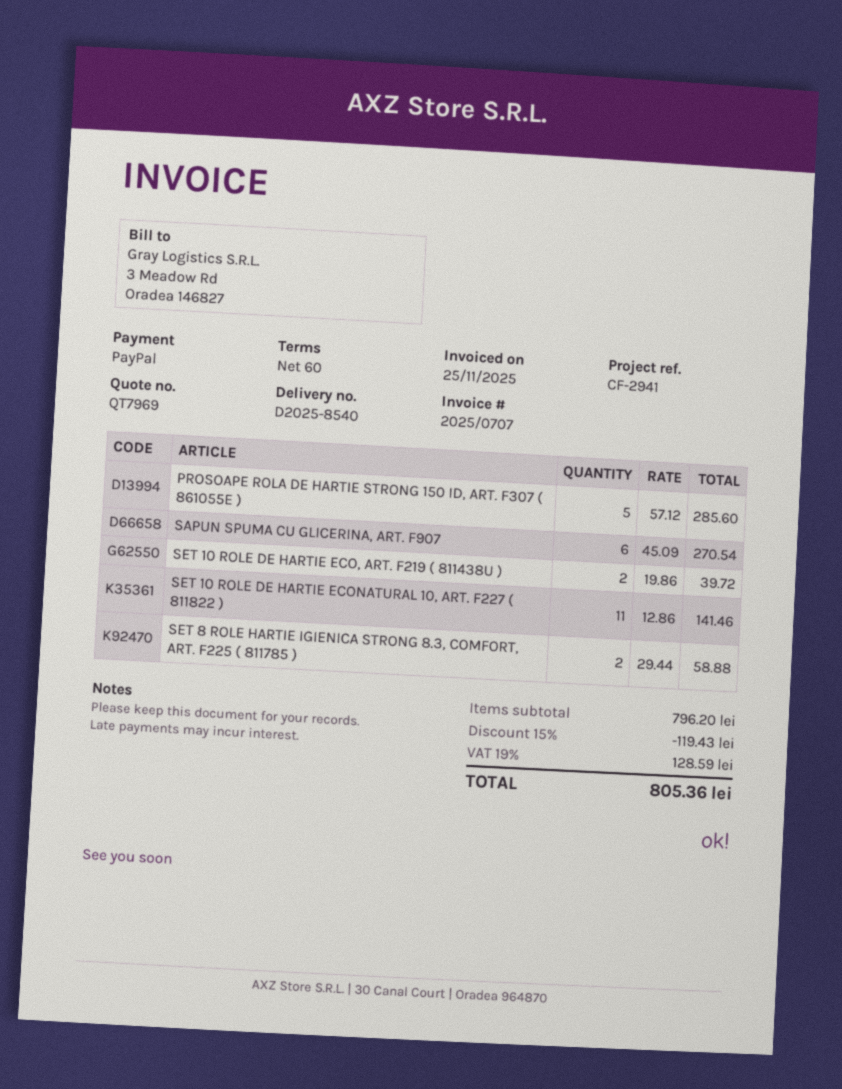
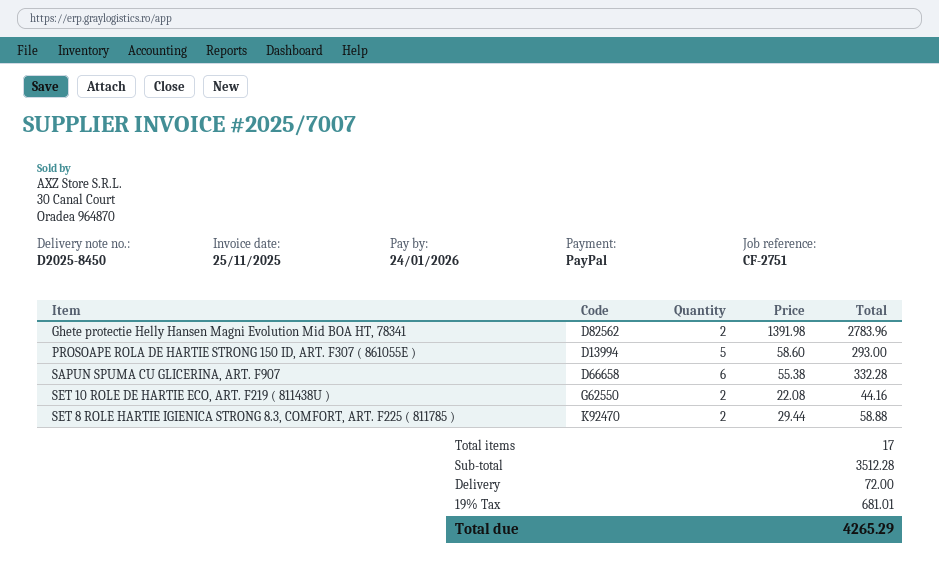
delivery note number: D2025-8540 -> D2025-8450
invoice number: 2025/0707 -> 2025/7007
reference: CF-2941 -> CF-2751
PROSOAPE ROLA DE HARTIE STRONG 150 ID, ART. F307 ( 861055E ): 5 x 57.12 = 285.60 -> 5 x 58.60 = 293.00
SAPUN SPUMA CU GLICERINA, ART. F907: 6 x 45.09 = 270.54 -> 6 x 55.38 = 332.28
SET 10 ROLE DE HARTIE ECO, ART. F219 ( 811438U ): 2 x 19.86 = 39.72 -> 2 x 22.08 = 44.16
SET 10 ROLE DE HARTIE ECONATURAL 10, ART. F227 ( 811822 ): 11 x 12.86 = 141.46 -> none
Ghete protectie Helly Hansen Magni Evolution Mid BOA HT, 78341: none -> 2 x 1391.98 = 2783.96
subtotal: 796.20 -> 3512.28
discount: 15% = 119.43 -> none
shipping: none -> 72.00
tax: 19% = 128.59 -> 19% = 681.01
total: 805.36 -> 4265.29

